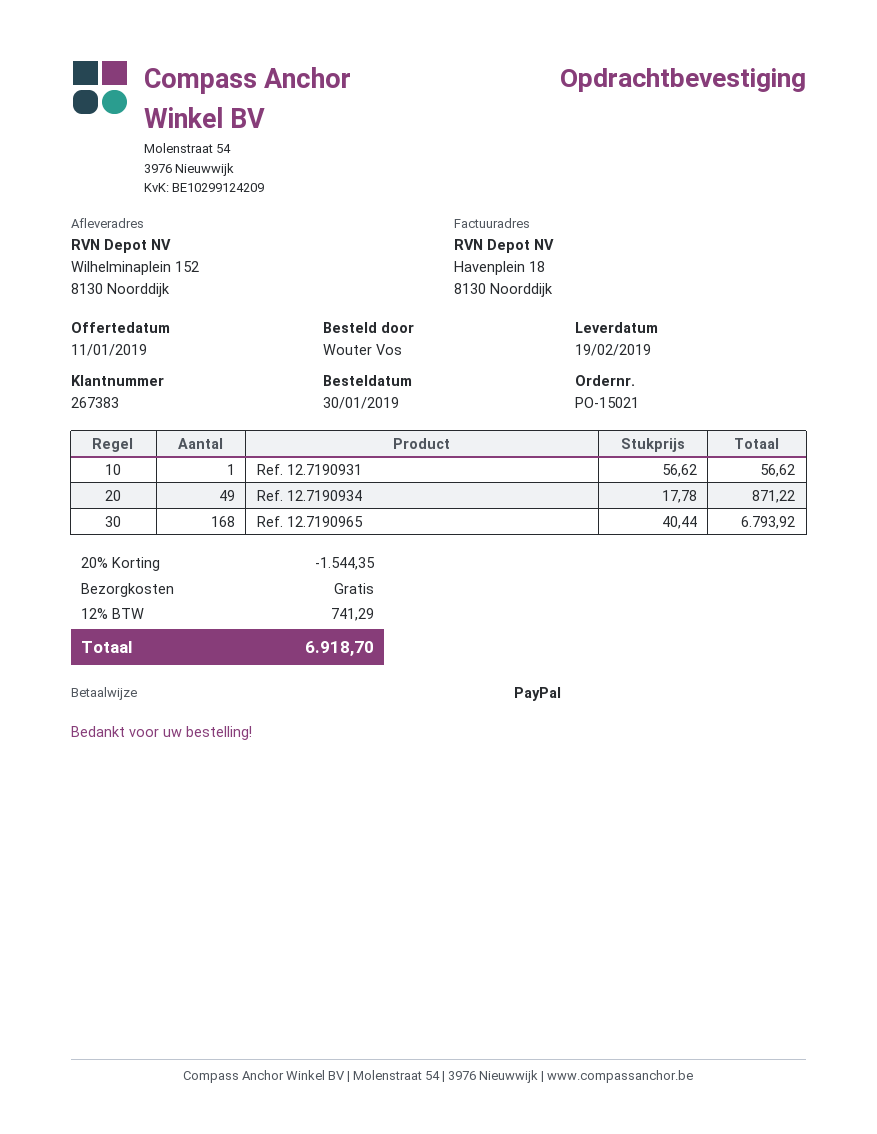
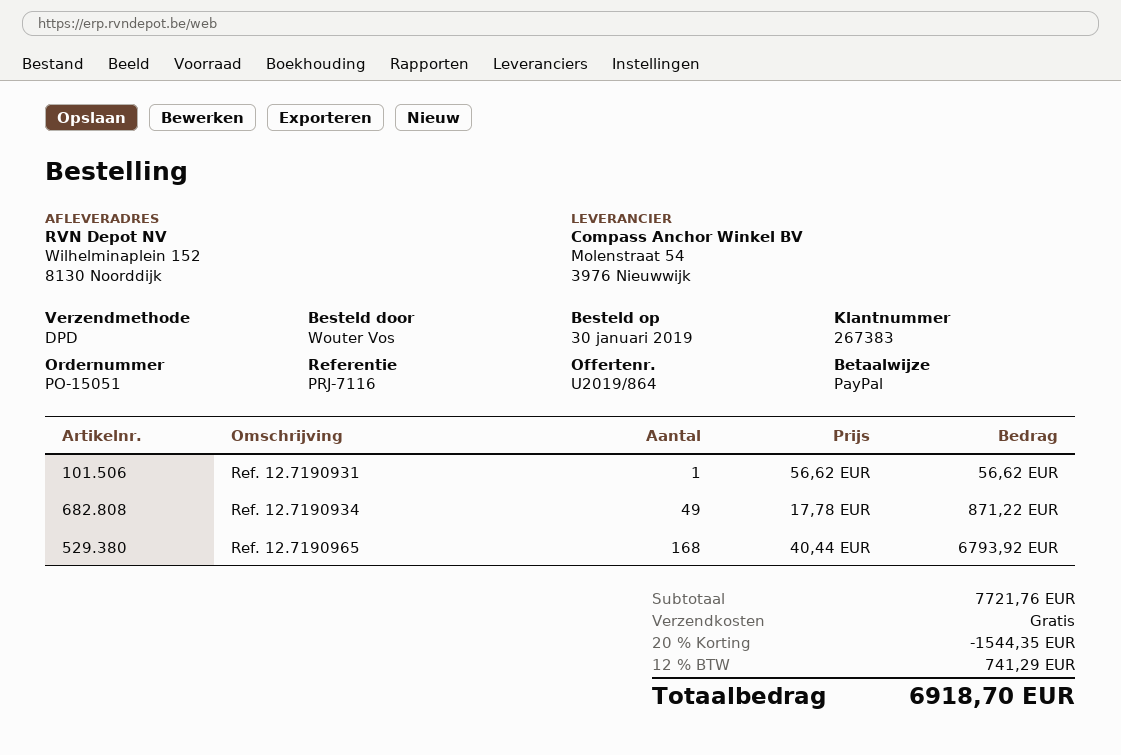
order number: PO-15021 -> PO-15051

